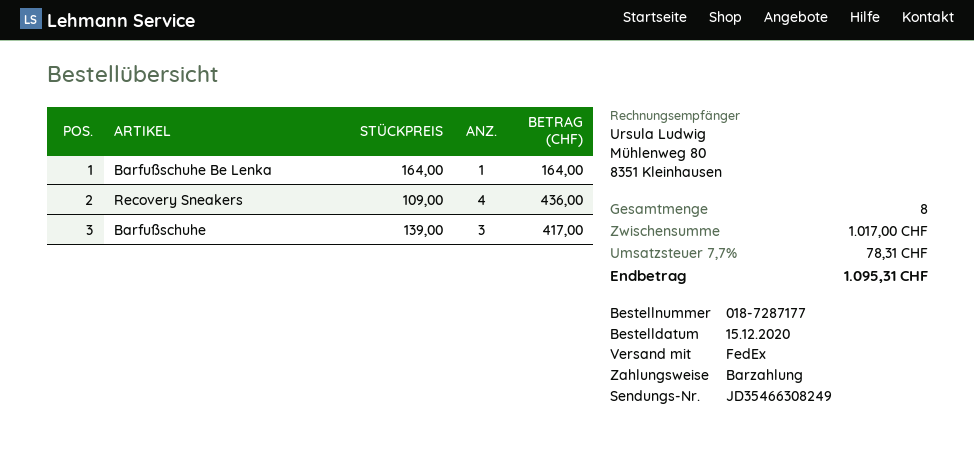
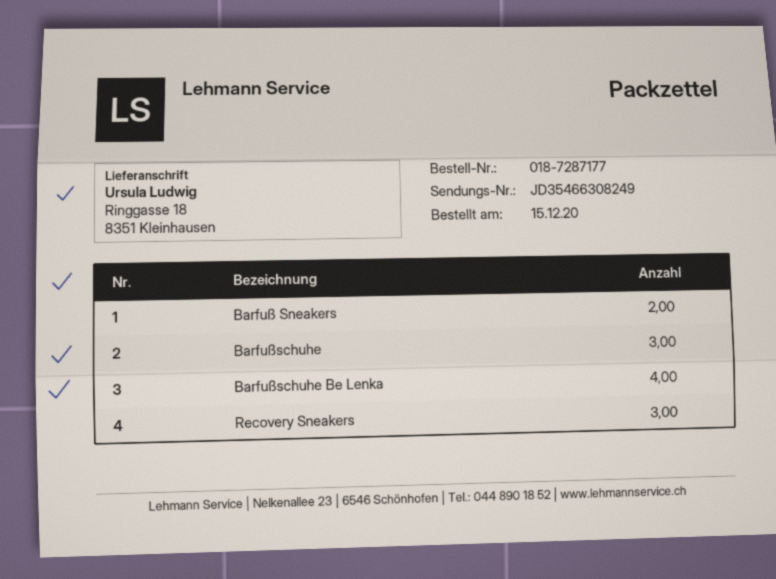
Barfußschuhe Be Lenka: 1 -> 4
Recovery Sneakers: 4 -> 3
Barfuß Sneakers: none -> 2

